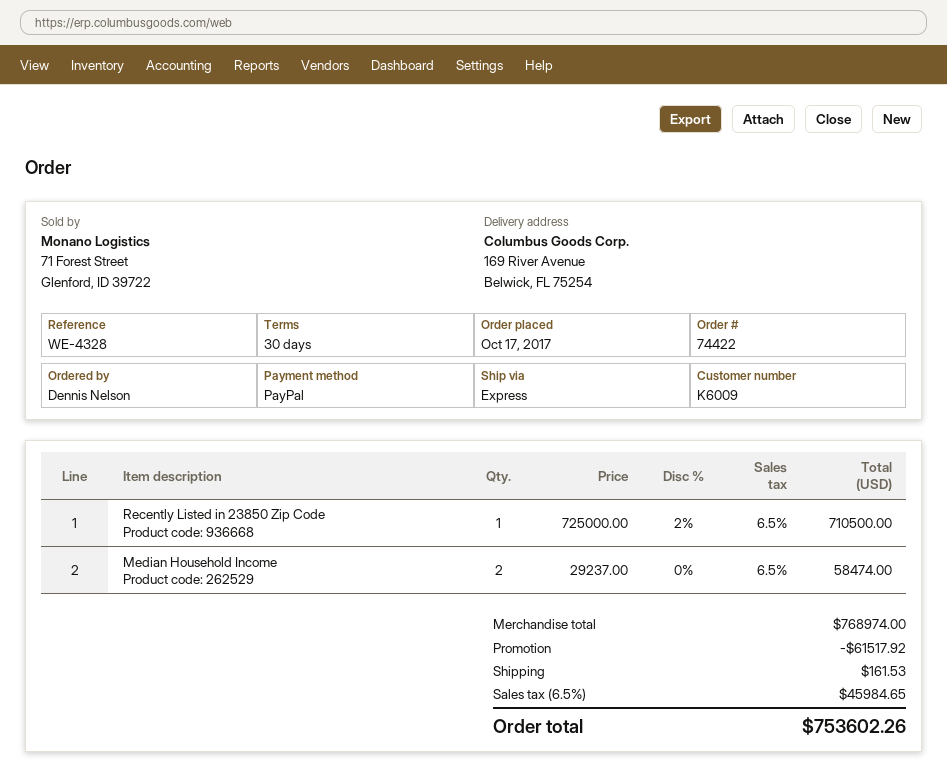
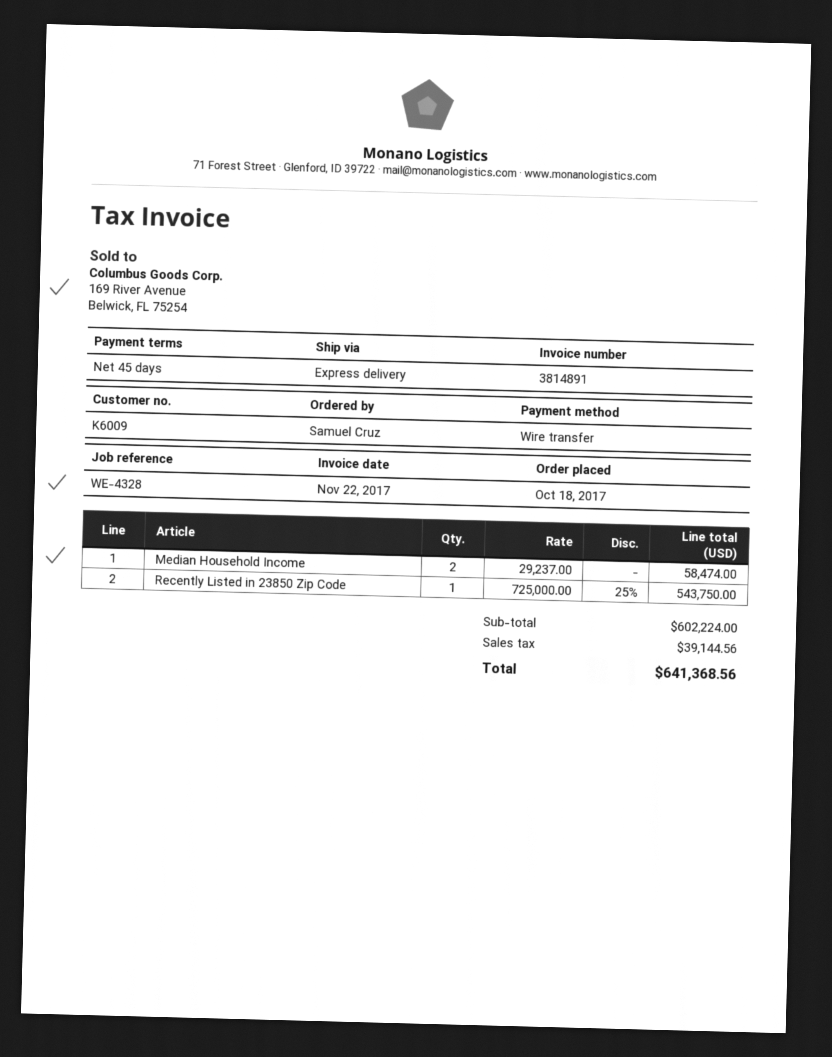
order date: 2017-10-17 -> 2017-10-18
payment terms: 30 days -> 45 days
ordered by: Dennis Nelson -> Samuel Cruz
payment method: PayPal -> bank transfer
Recently Listed in 23850 Zip Code: 1 x 725000.00 - 2% = 710500.00 -> 1 x 725000.00 - 25% = 543750.00
subtotal: 768974.00 -> 602224.00
discount: 61517.92 -> none
shipping: 161.53 -> none
tax: 45984.65 -> 39144.56
total: 753602.26 -> 641368.56

